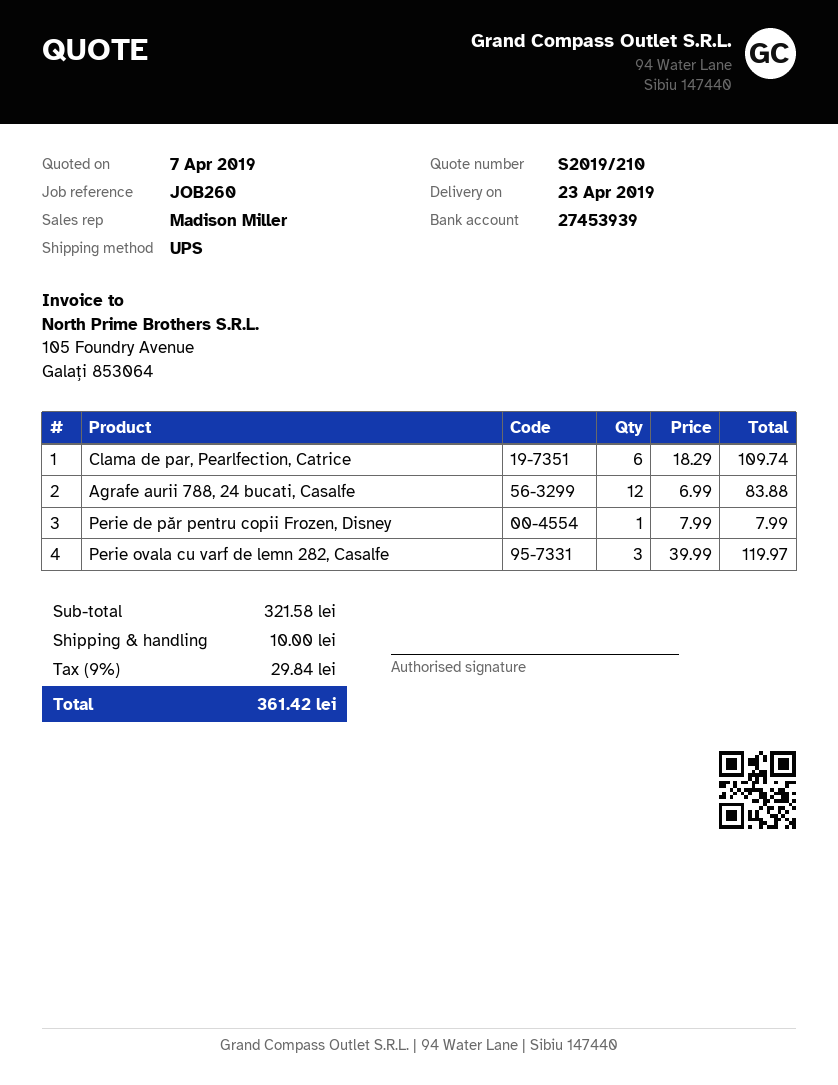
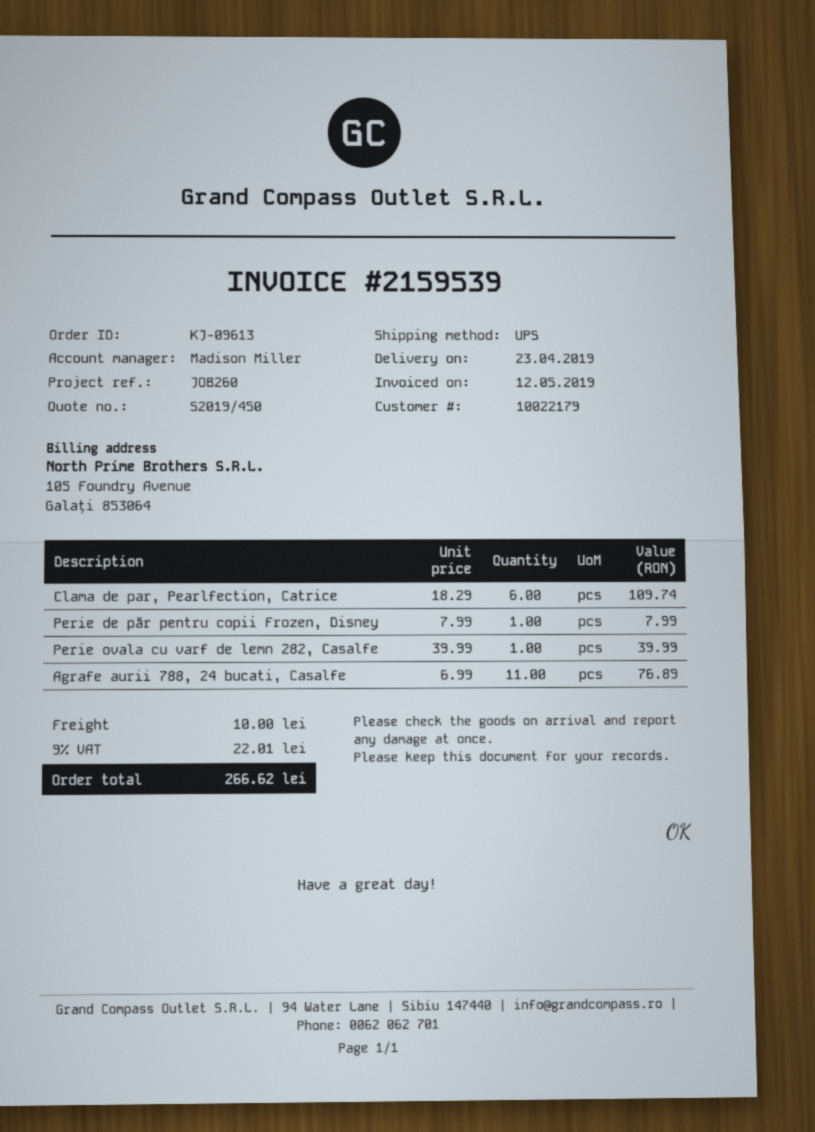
quote number: S2019/210 -> S2019/450
Agrafe aurii 788, 24 bucati, Casalfe: 12 x 6.99 = 83.88 -> 11 x 6.99 = 76.89
Perie ovala cu varf de lemn 282, Casalfe: 3 x 39.99 = 119.97 -> 1 x 39.99 = 39.99
tax: 9% = 29.84 -> 9% = 22.01
total: 361.42 -> 266.62

